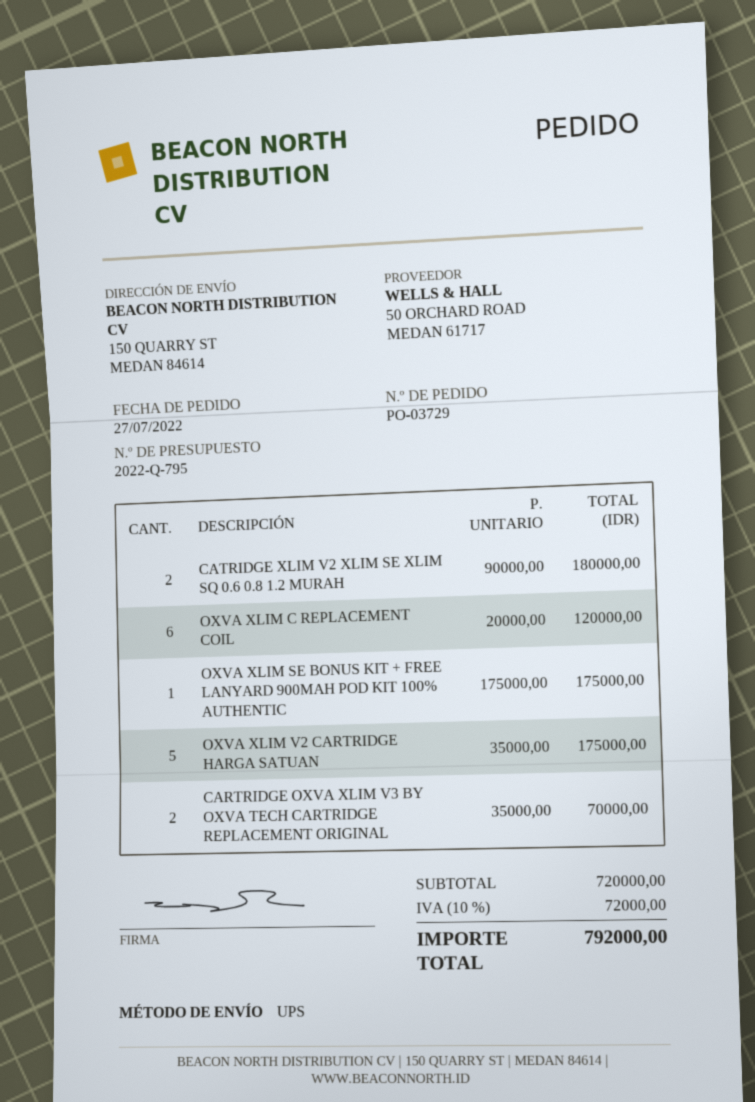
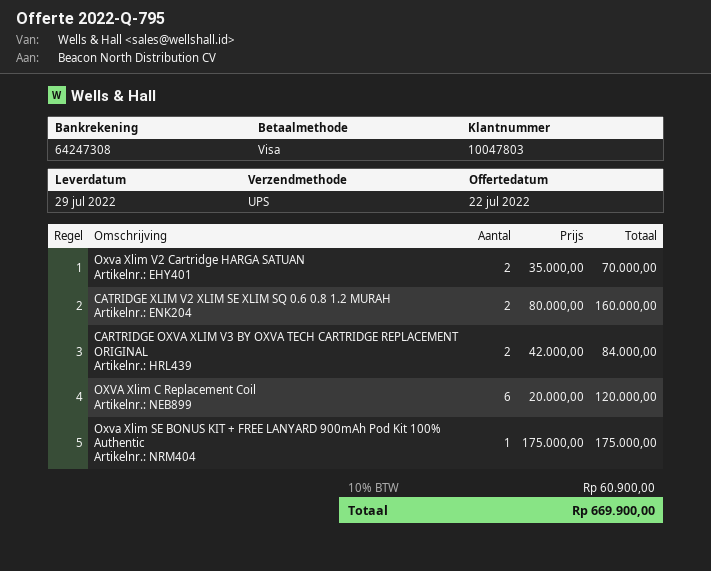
CATRIDGE XLIM V2 XLIM SE XLIM SQ 0.6 0.8 1.2 MURAH: 2 x 90000.00 = 180000.00 -> 2 x 80000.00 = 160000.00
OXVA XLIM V2 CARTRIDGE HARGA SATUAN: 5 x 35000.00 = 175000.00 -> 2 x 35000.00 = 70000.00
CARTRIDGE OXVA XLIM V3 BY OXVA TECH CARTRIDGE REPLACEMENT ORIGINAL: 2 x 35000.00 = 70000.00 -> 2 x 42000.00 = 84000.00
tax: 10% = 72000.00 -> 10% = 60900.00
total: 792000.00 -> 669900.00

